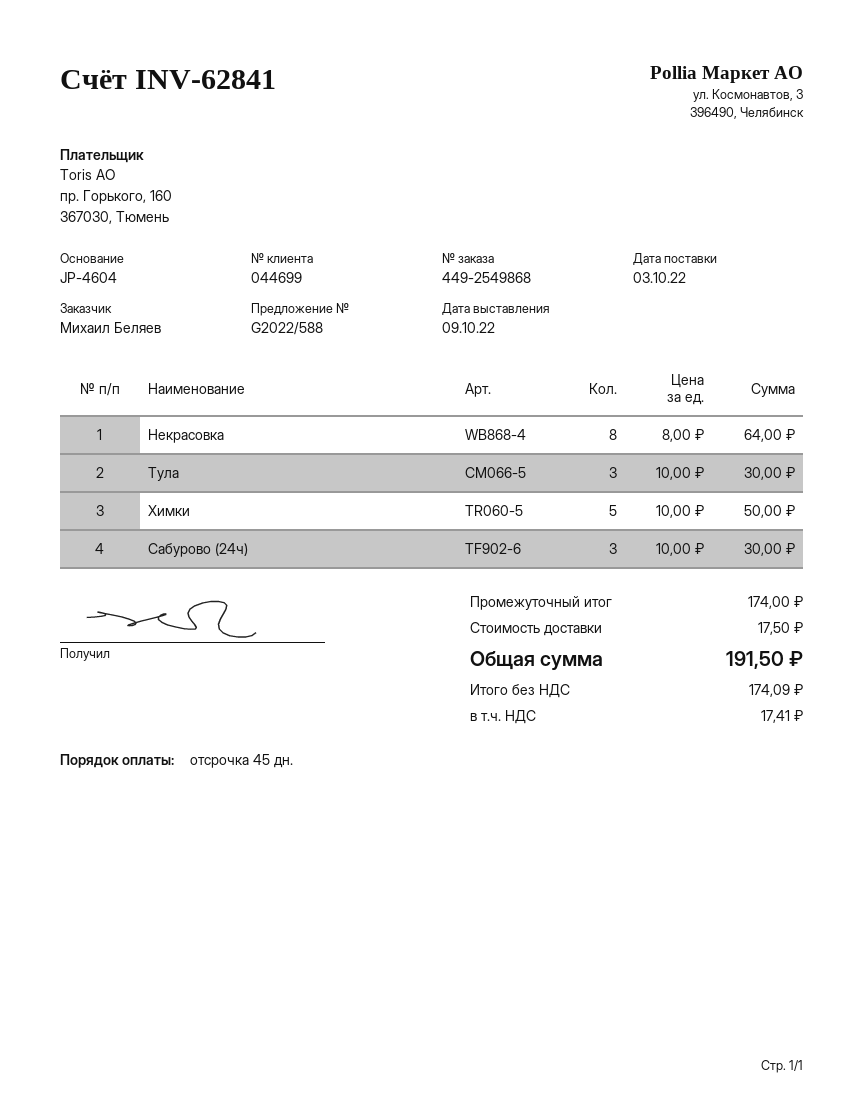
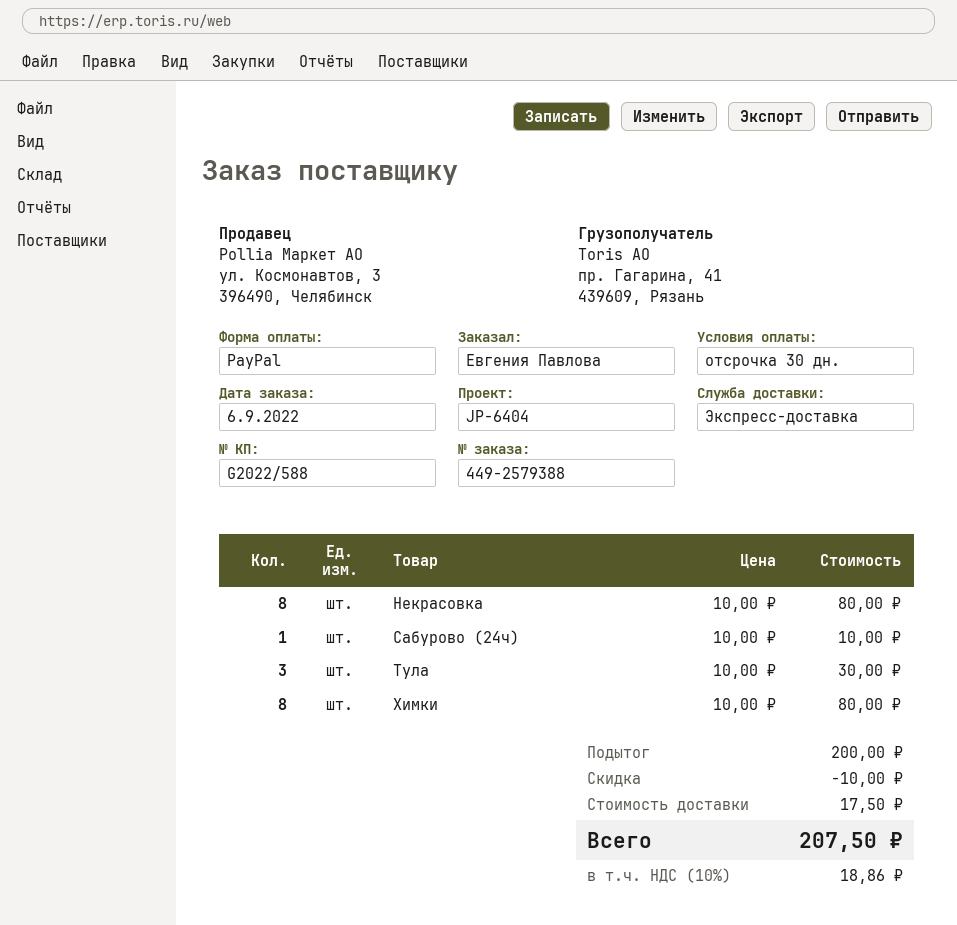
order number: 449-2549868 -> 449-2579388
payment terms: 45 days -> 30 days
reference: JP-4604 -> JP-6404
ordered by: Михаил Беляев -> Евгения Павлова
Некрасовка: 8 x 8.00 = 64.00 -> 8 x 10.00 = 80.00
Химки: 5 x 10.00 = 50.00 -> 8 x 10.00 = 80.00
Сабурово (24ч): 3 x 10.00 = 30.00 -> 1 x 10.00 = 10.00
subtotal: 174.00 -> 200.00
discount: none -> 10.00
tax: 17.41 -> 18.86
total: 191.50 -> 207.50

